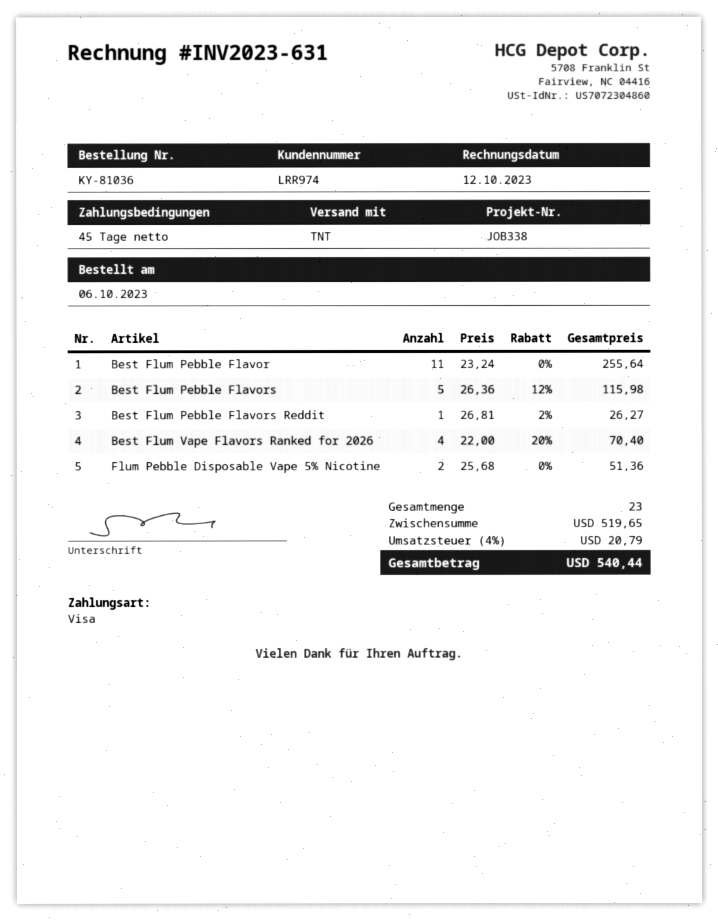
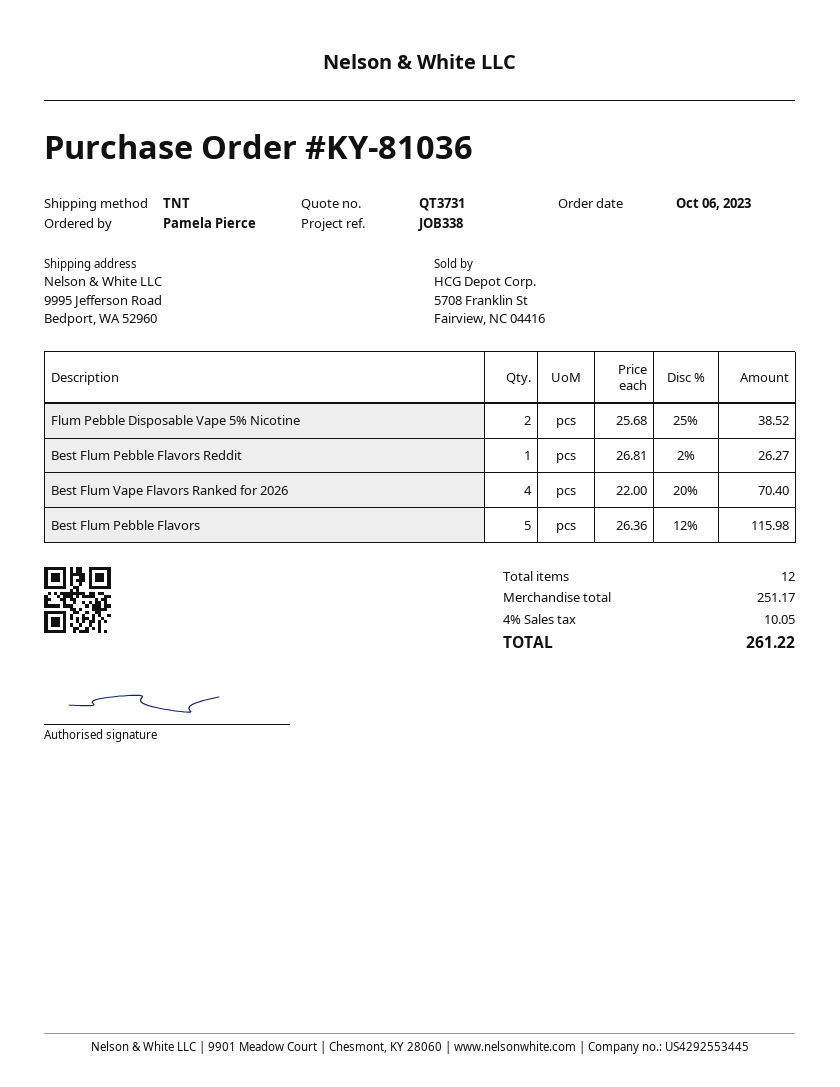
Best Flum Pebble Flavor: 11 x 23.24 = 255.64 -> none
Flum Pebble Disposable Vape 5% Nicotine: 2 x 25.68 = 51.36 -> 2 x 25.68 - 25% = 38.52
total quantity: 23 -> 12
subtotal: 519.65 -> 251.17
tax: 4% = 20.79 -> 4% = 10.05
total: 540.44 -> 261.22

